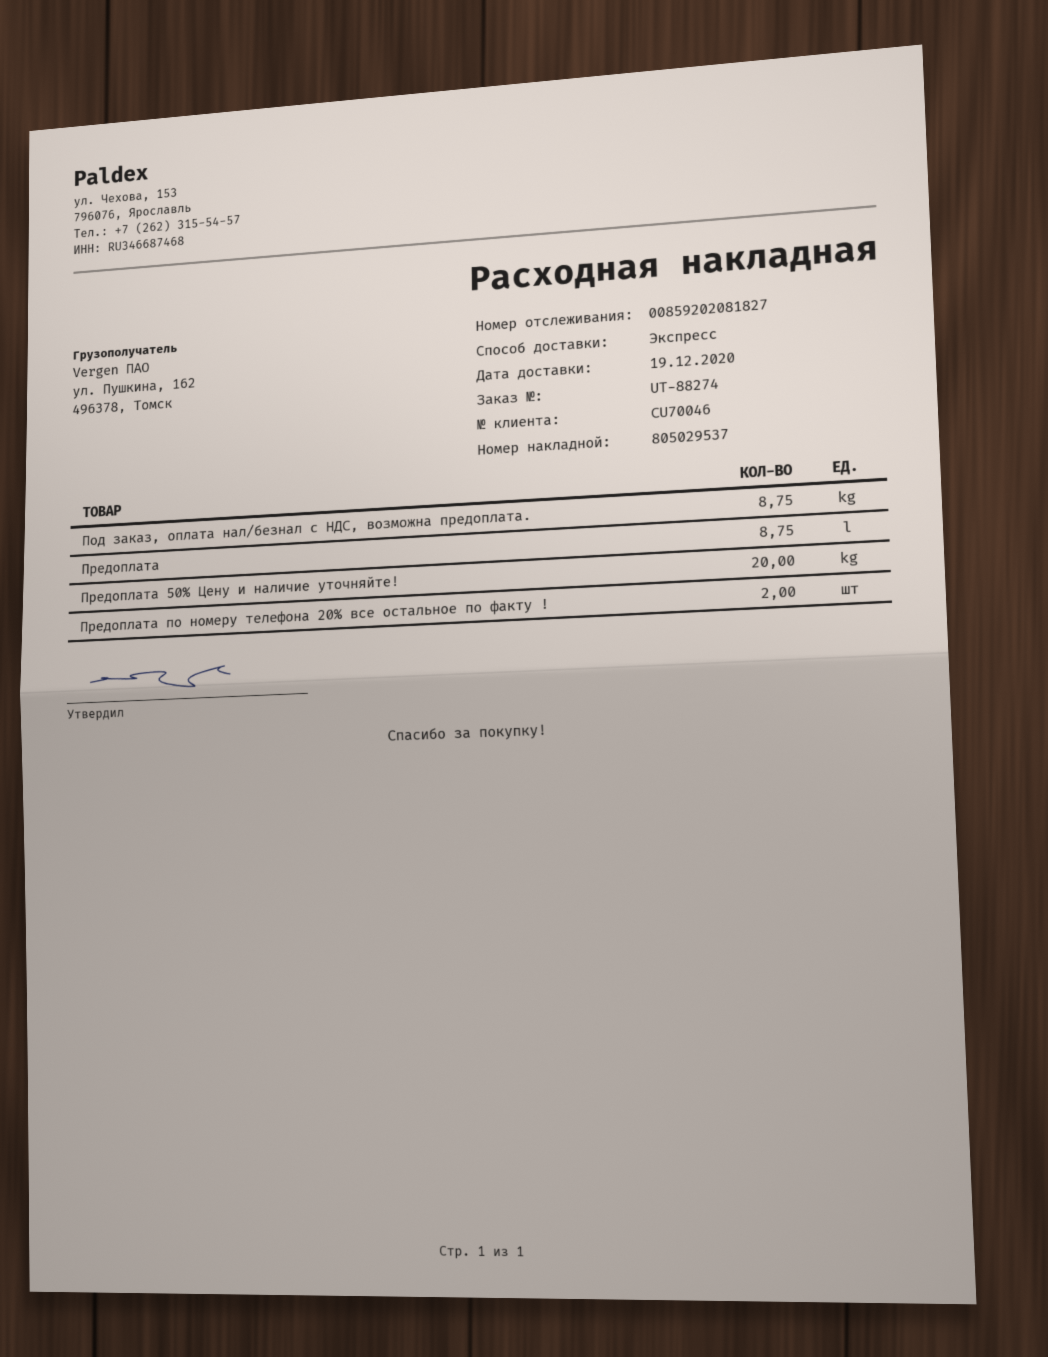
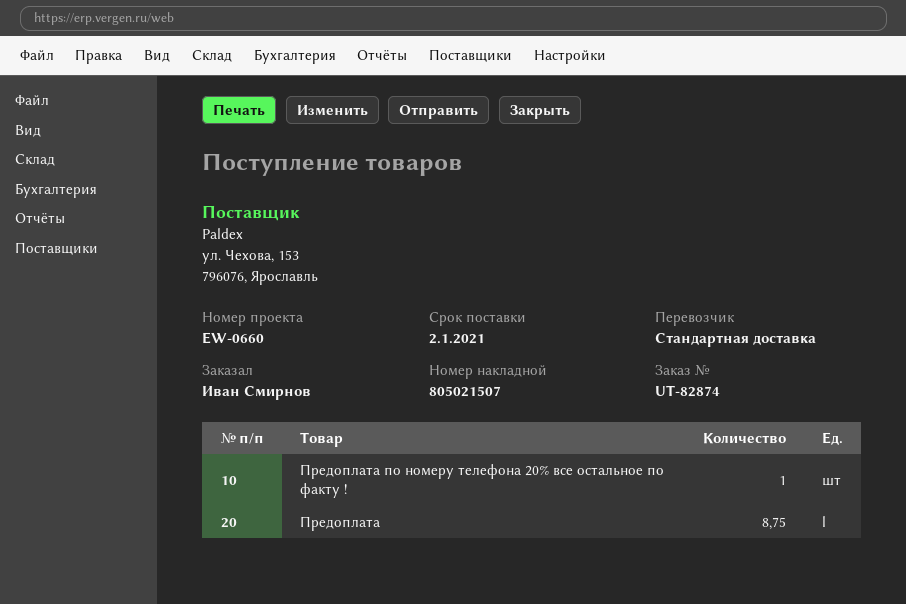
order number: UT-88274 -> UT-82874
delivery note number: 805029537 -> 805021507
delivery date: 2020-12-19 -> 2021-01-02
shipping method: express -> standard
Под заказ, оплата нал/безнал с НДС, возможна предоплата.: 8.75 -> none
Предоплата 50% Цену и наличие уточняйте!: 20 -> none
Предоплата по номеру телефона 20% все остальное по факту !: 2 -> 1

